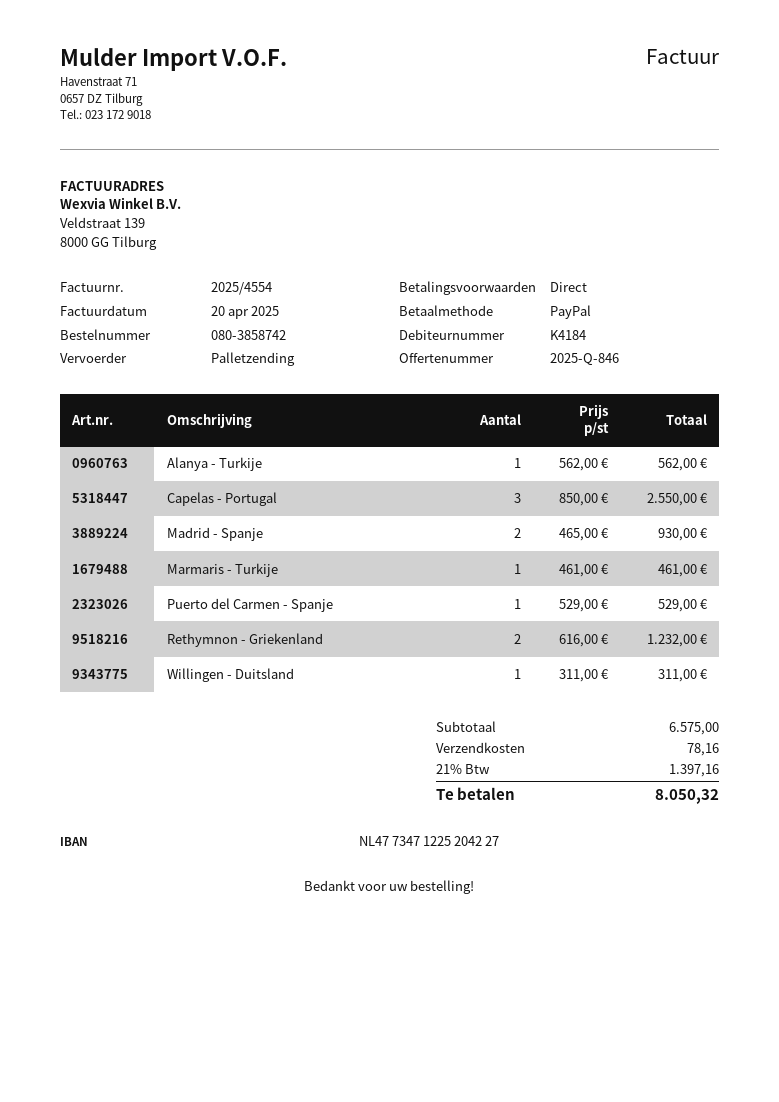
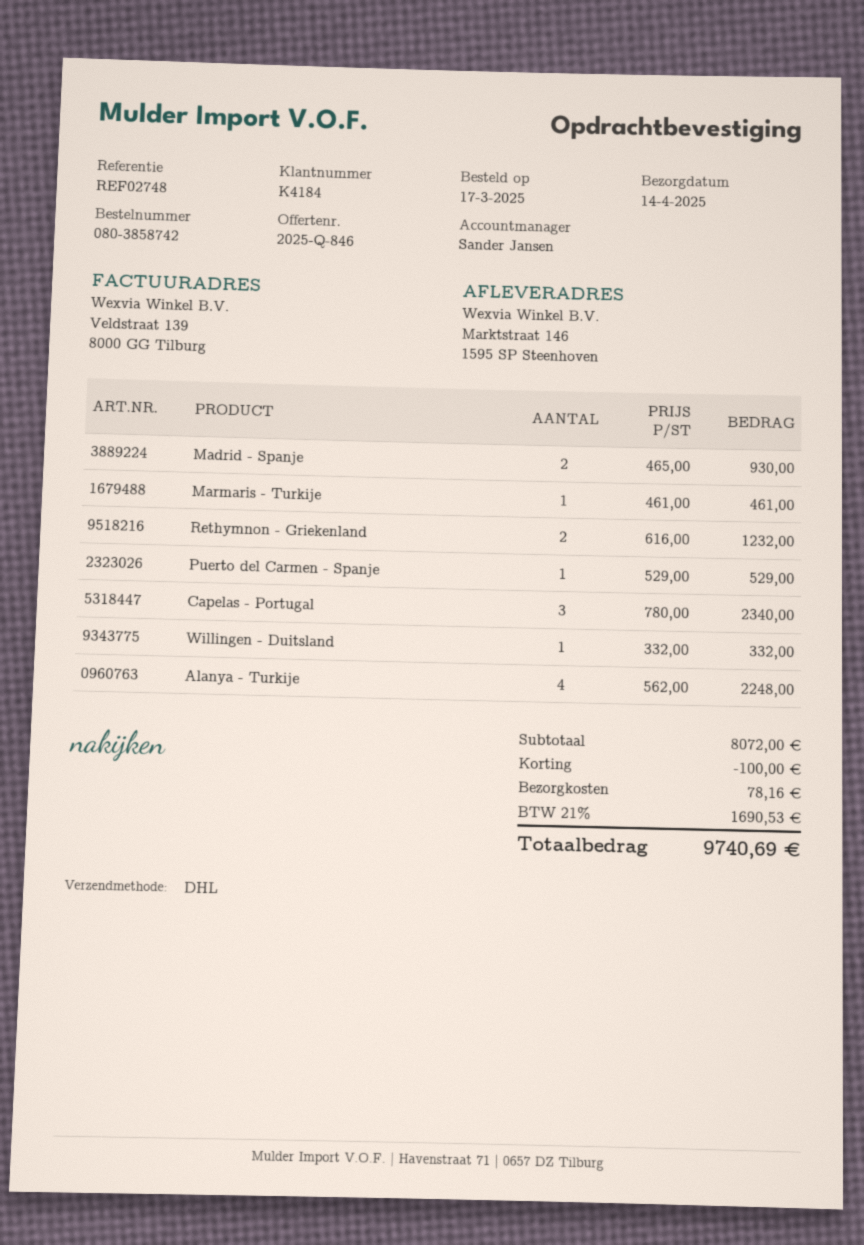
shipping method: pallet freight -> DHL
Alanya - Turkije: 1 x 562.00 = 562.00 -> 4 x 562.00 = 2248.00
Capelas - Portugal: 3 x 850.00 = 2550.00 -> 3 x 780.00 = 2340.00
Willingen - Duitsland: 1 x 311.00 = 311.00 -> 1 x 332.00 = 332.00
subtotal: 6575.00 -> 8072.00
discount: none -> 100.00
tax: 21% = 1397.16 -> 21% = 1690.53
total: 8050.32 -> 9740.69

